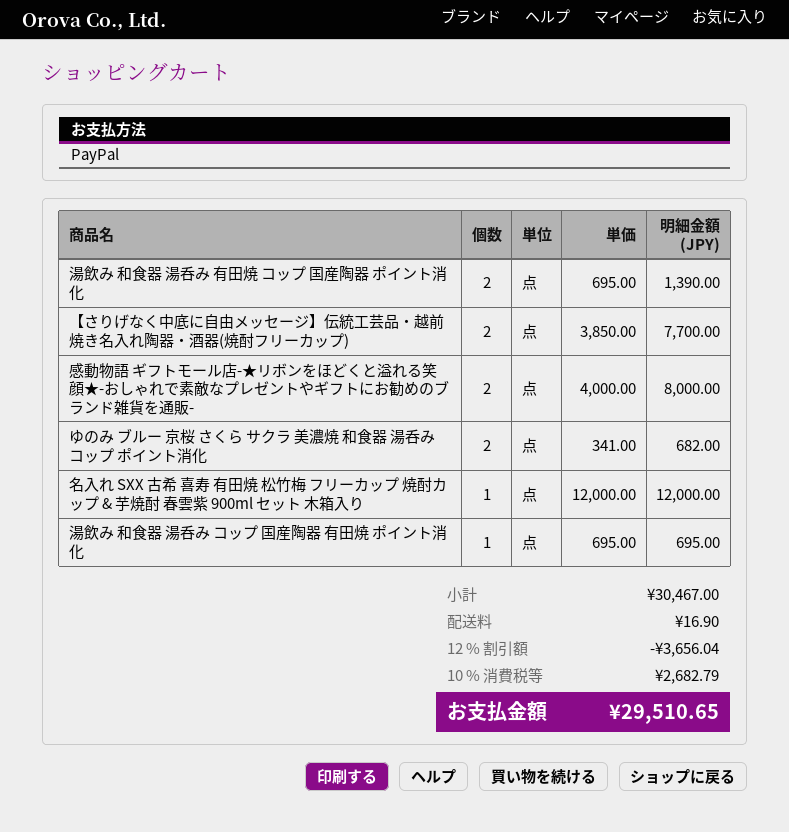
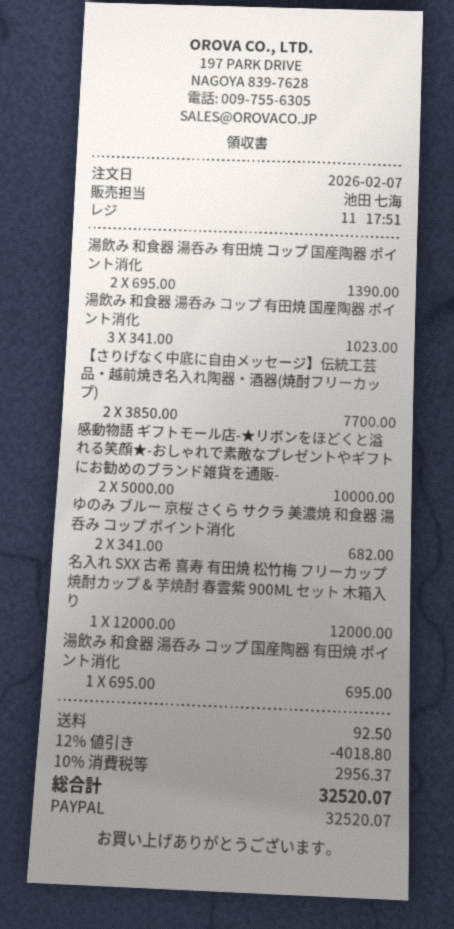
感動物語 ギフトモール店-★リボンをほどくと溢れる笑顔★-おしゃれで素敵なプレゼントやギフトにお勧めのブランド雑貨を通販-: 2 x 4000.00 = 8000.00 -> 2 x 5000.00 = 10000.00
湯飲み 和食器 湯呑み コップ 有田焼 国産陶器 ポイント消化: none -> 3 x 341.00 = 1023.00
discount: 12% = 3656.04 -> 12% = 4018.80
shipping: 16.90 -> 92.50
tax: 10% = 2682.79 -> 10% = 2956.37
total: 29510.65 -> 32520.07

